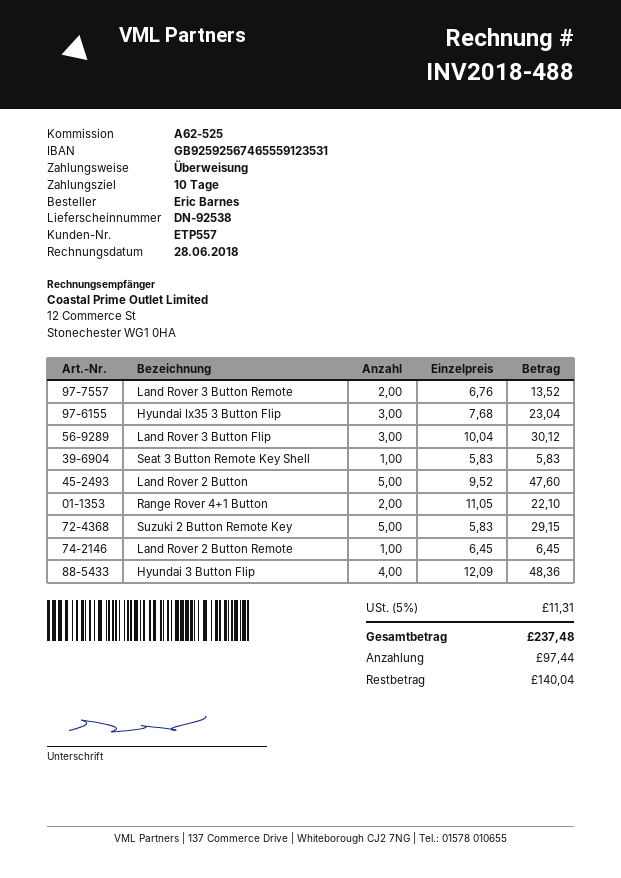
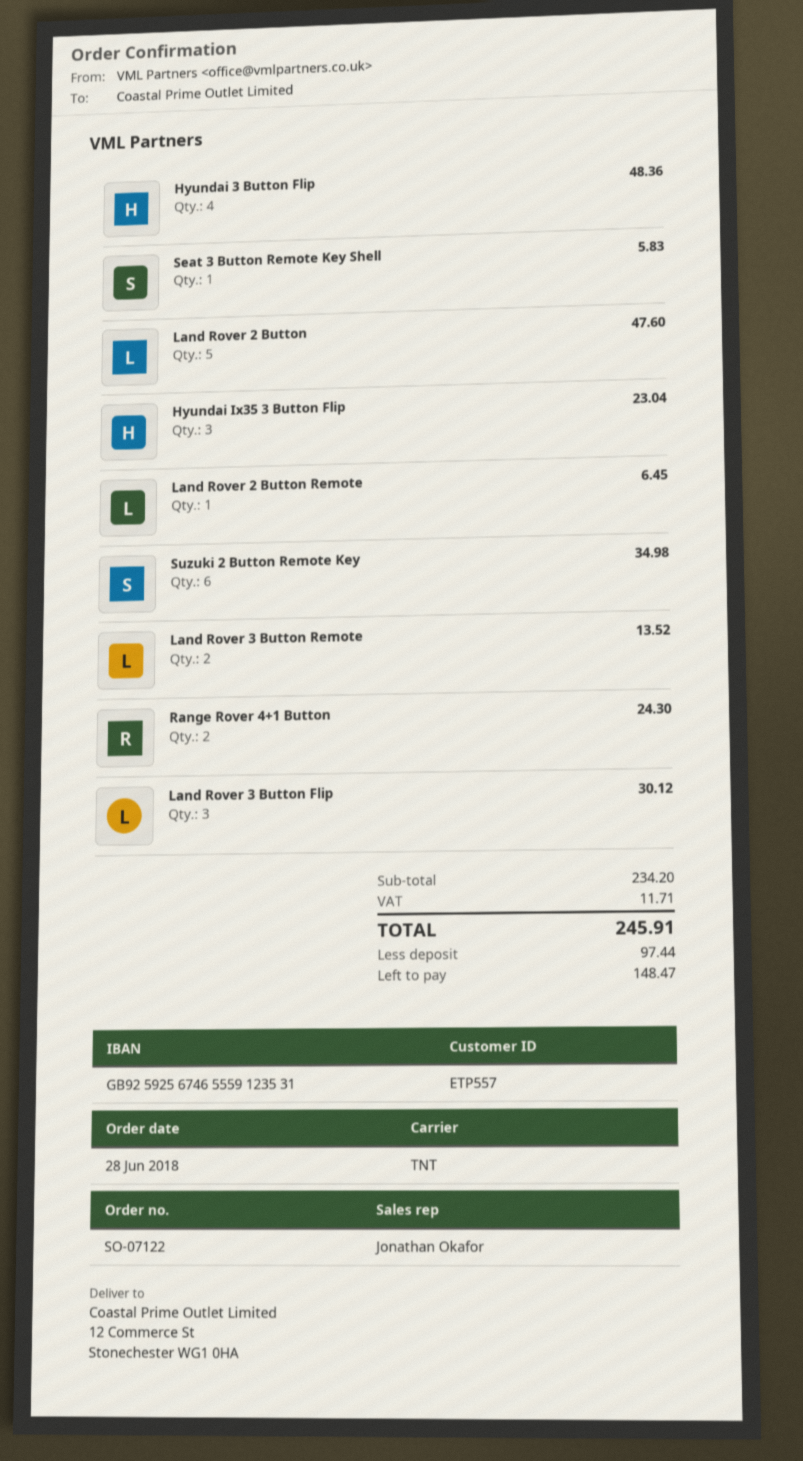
Range Rover 4+1 Button: 2 for 22.10 -> 2 for 24.30
Suzuki 2 Button Remote Key: 5 for 29.15 -> 6 for 34.98
tax: 11.31 -> 11.71
total: 237.48 -> 245.91
balance: 140.04 -> 148.47

